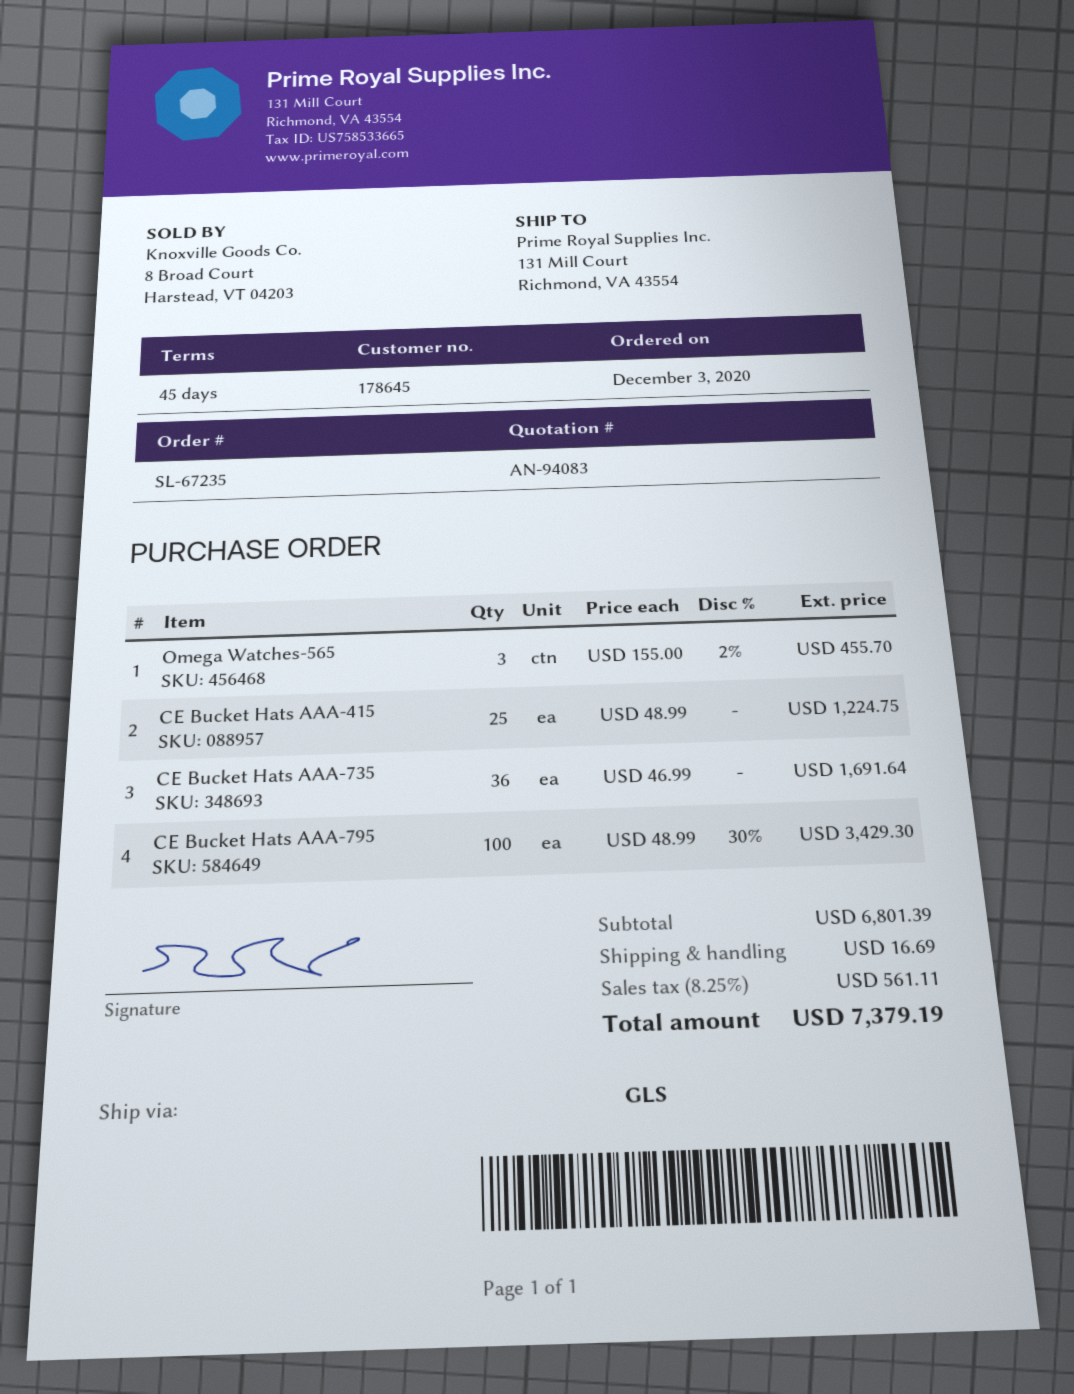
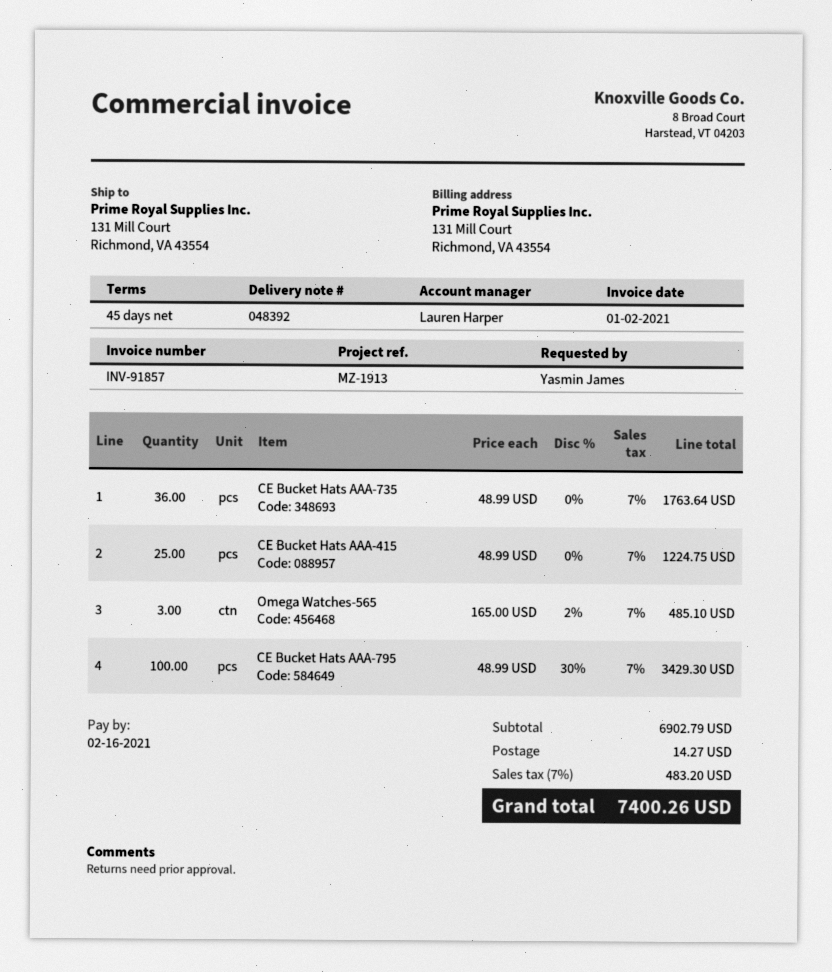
Omega Watches-565: 3 x 155.00 - 2% = 455.70 -> 3 x 165.00 - 2% = 485.10
CE Bucket Hats AAA-735: 36 x 46.99 = 1691.64 -> 36 x 48.99 = 1763.64
subtotal: 6801.39 -> 6902.79
shipping: 16.69 -> 14.27
tax: 8.25% = 561.11 -> 7% = 483.20
total: 7379.19 -> 7400.26

